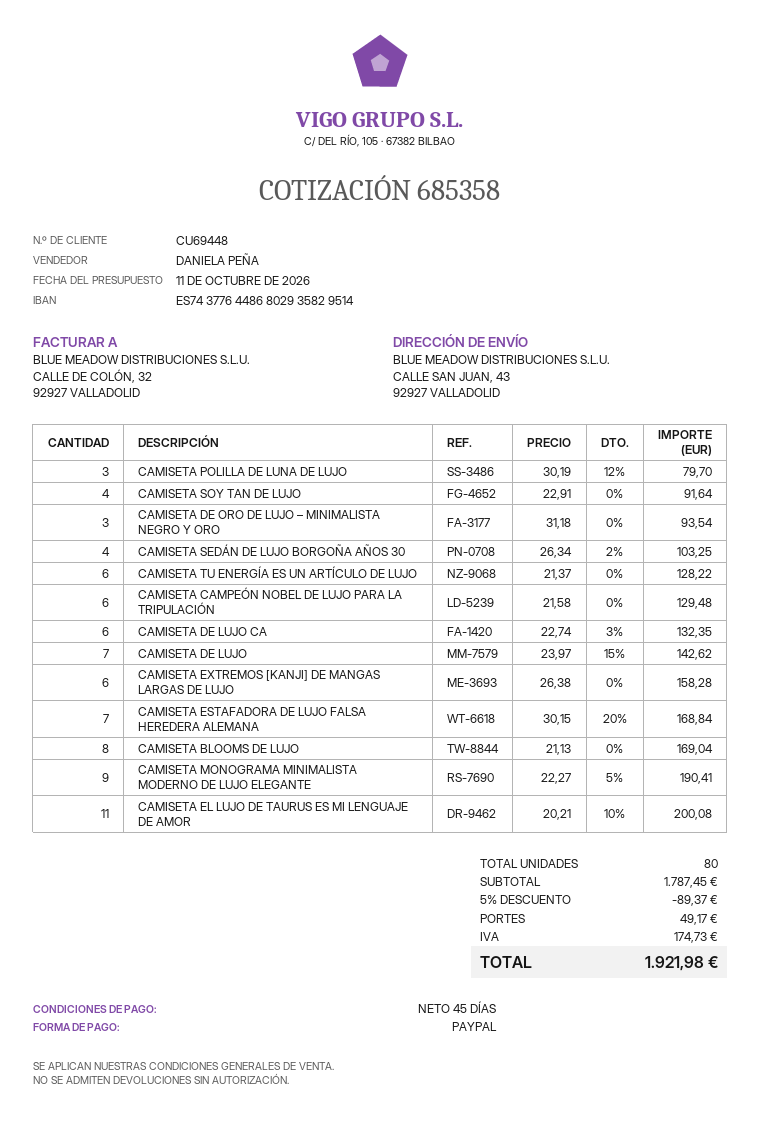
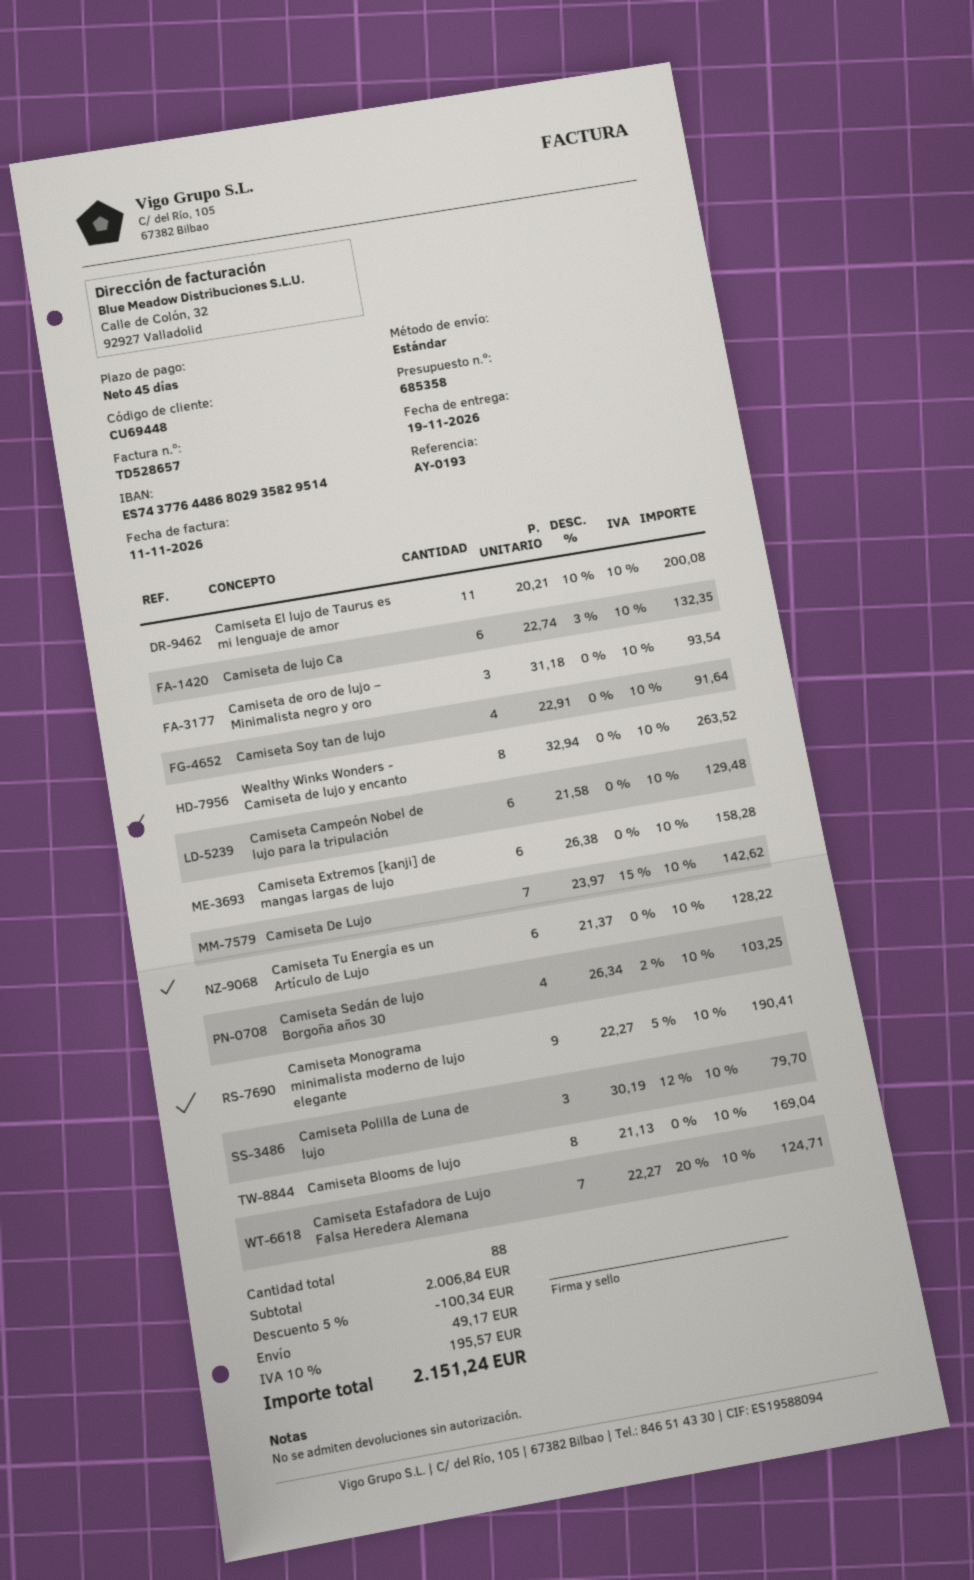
CAMISETA ESTAFADORA DE LUJO FALSA HEREDERA ALEMANA: 7 x 30.15 - 20% = 168.84 -> 7 x 22.27 - 20% = 124.71
Wealthy Winks Wonders - Camiseta de lujo y encanto: none -> 8 x 32.94 = 263.52
total quantity: 80 -> 88
subtotal: 1787.45 -> 2006.84
discount: 5% = 89.37 -> 5% = 100.34
tax: 174.73 -> 195.57
total: 1921.98 -> 2151.24

